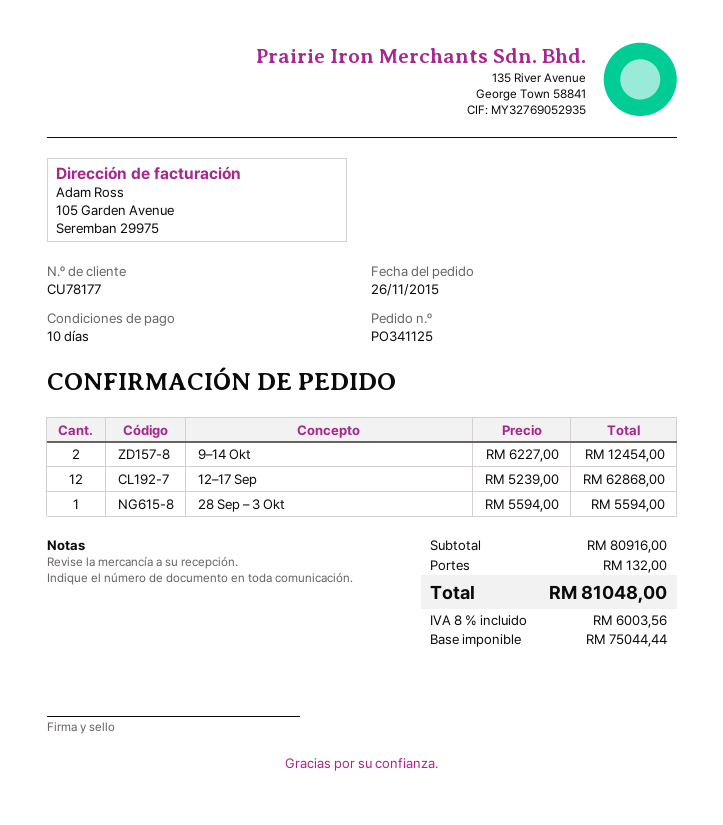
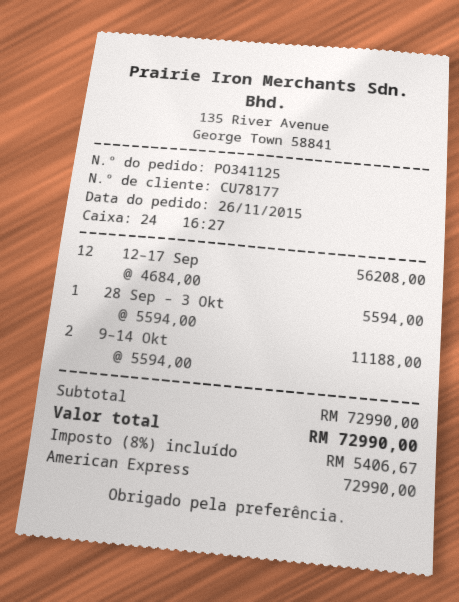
9–14 Okt: 2 x 6227.00 = 12454.00 -> 2 x 5594.00 = 11188.00
12–17 Sep: 12 x 5239.00 = 62868.00 -> 12 x 4684.00 = 56208.00
subtotal: 80916.00 -> 72990.00
shipping: 132.00 -> none
tax: 8% = 6003.56 -> 8% = 5406.67
total: 81048.00 -> 72990.00

